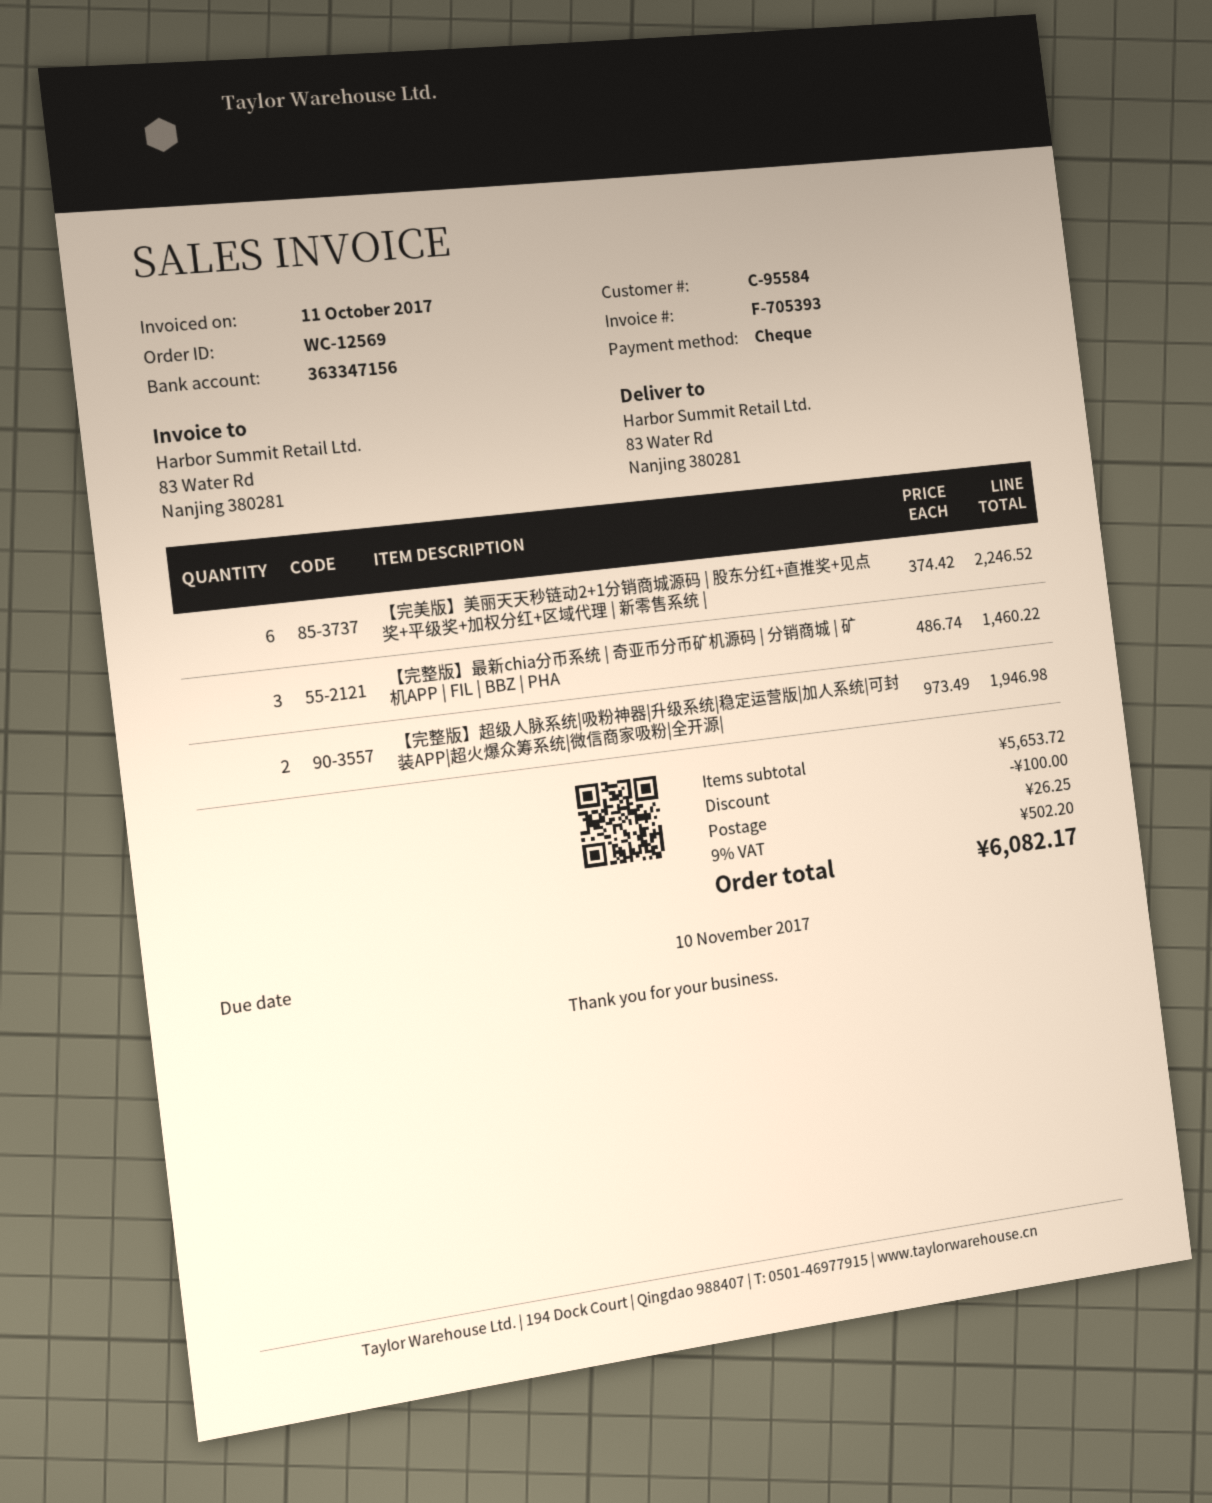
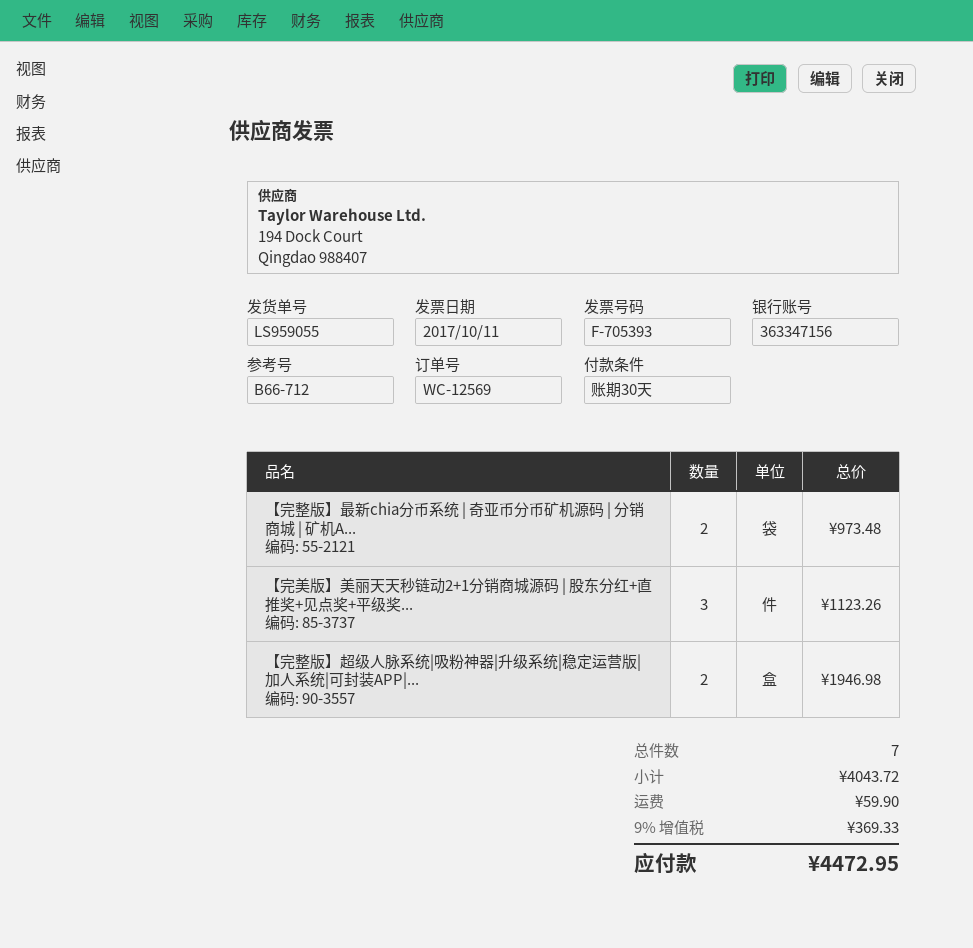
【完美版】美丽天天秒链动2+1分销商城源码 | 股东分红+直推奖+见点奖+平级奖+加权分红+区域代理 | 新零售系统 |: 6 for 2246.52 -> 3 for 1123.26
【完整版】最新chia分币系统 | 奇亚币分币矿机源码 | 分销商城 | 矿机APP | FIL | BBZ | PHA: 3 for 1460.22 -> 2 for 973.48
subtotal: 5653.72 -> 4043.72
discount: 100.00 -> none
shipping: 26.25 -> 59.90
tax: 9% = 502.20 -> 9% = 369.33
total: 6082.17 -> 4472.95

